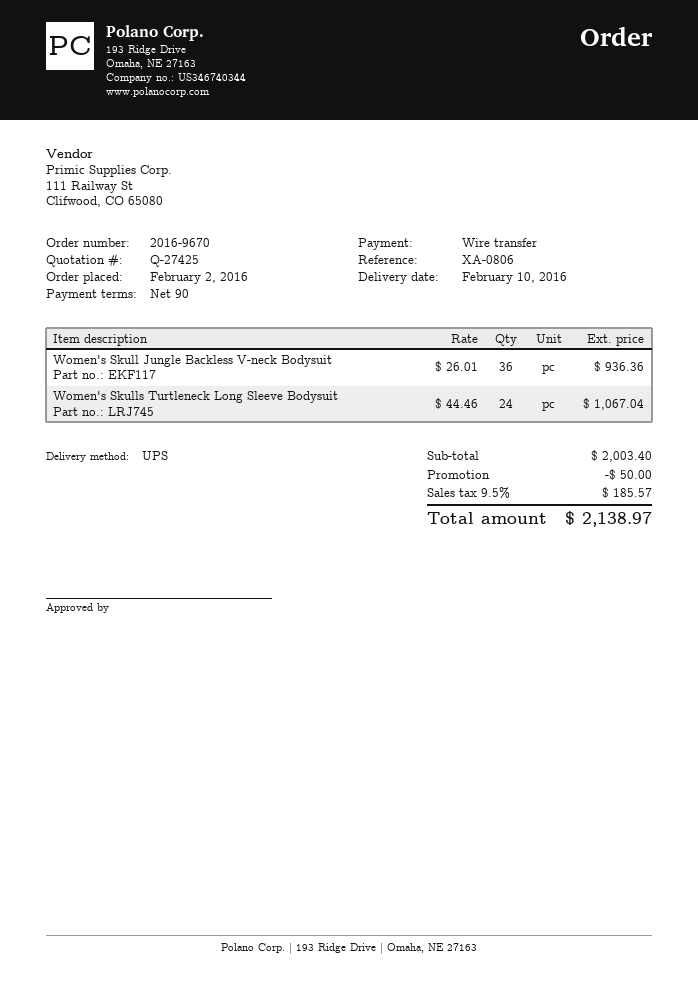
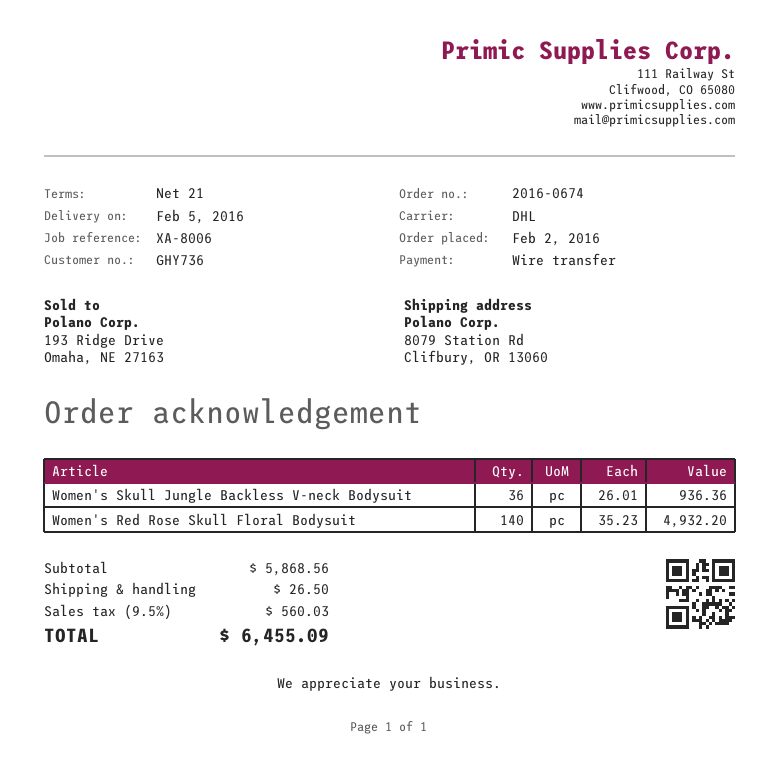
order number: 2016-9670 -> 2016-0674
delivery date: 2016-02-10 -> 2016-02-05
payment terms: 90 days -> 21 days
reference: XA-0806 -> XA-8006
shipping method: UPS -> DHL
Women's Skulls Turtleneck Long Sleeve Bodysuit: 24 x 44.46 = 1067.04 -> none
Women's Red Rose Skull Floral Bodysuit: none -> 140 x 35.23 = 4932.20
subtotal: 2003.40 -> 5868.56
discount: 50.00 -> none
shipping: none -> 26.50
tax: 9.5% = 185.57 -> 9.5% = 560.03
total: 2138.97 -> 6455.09

